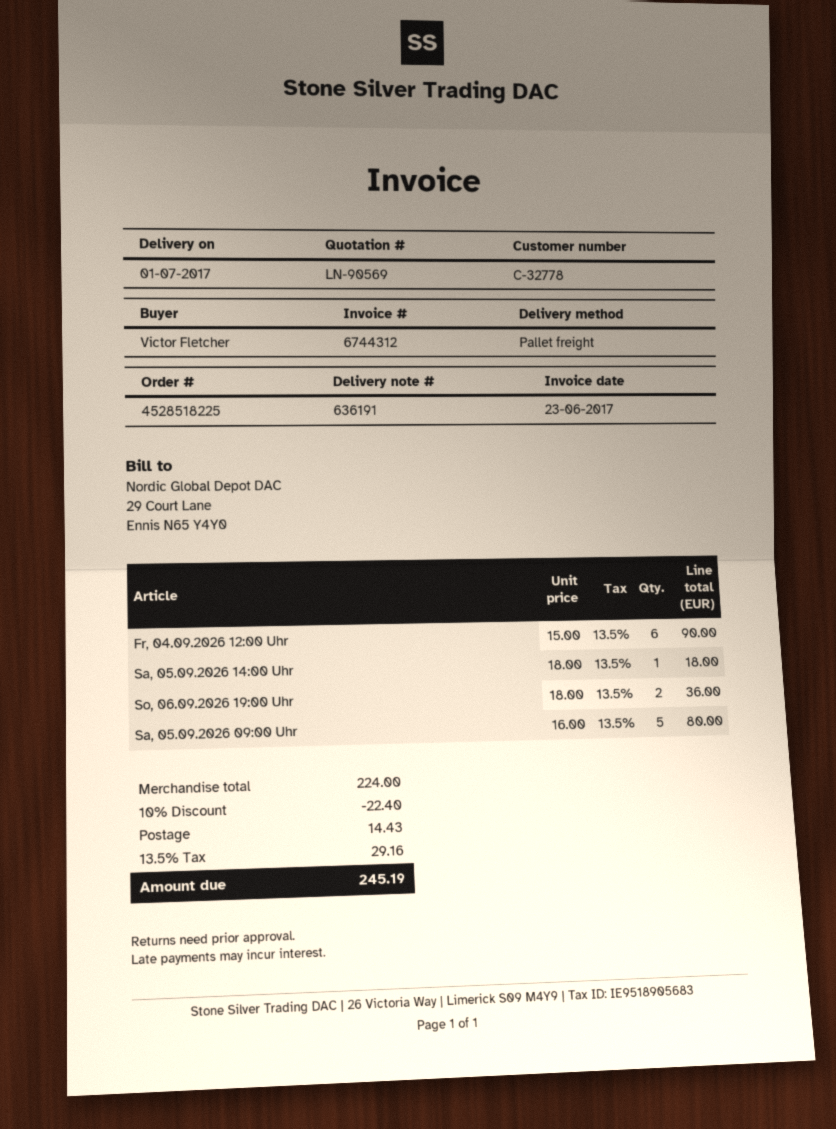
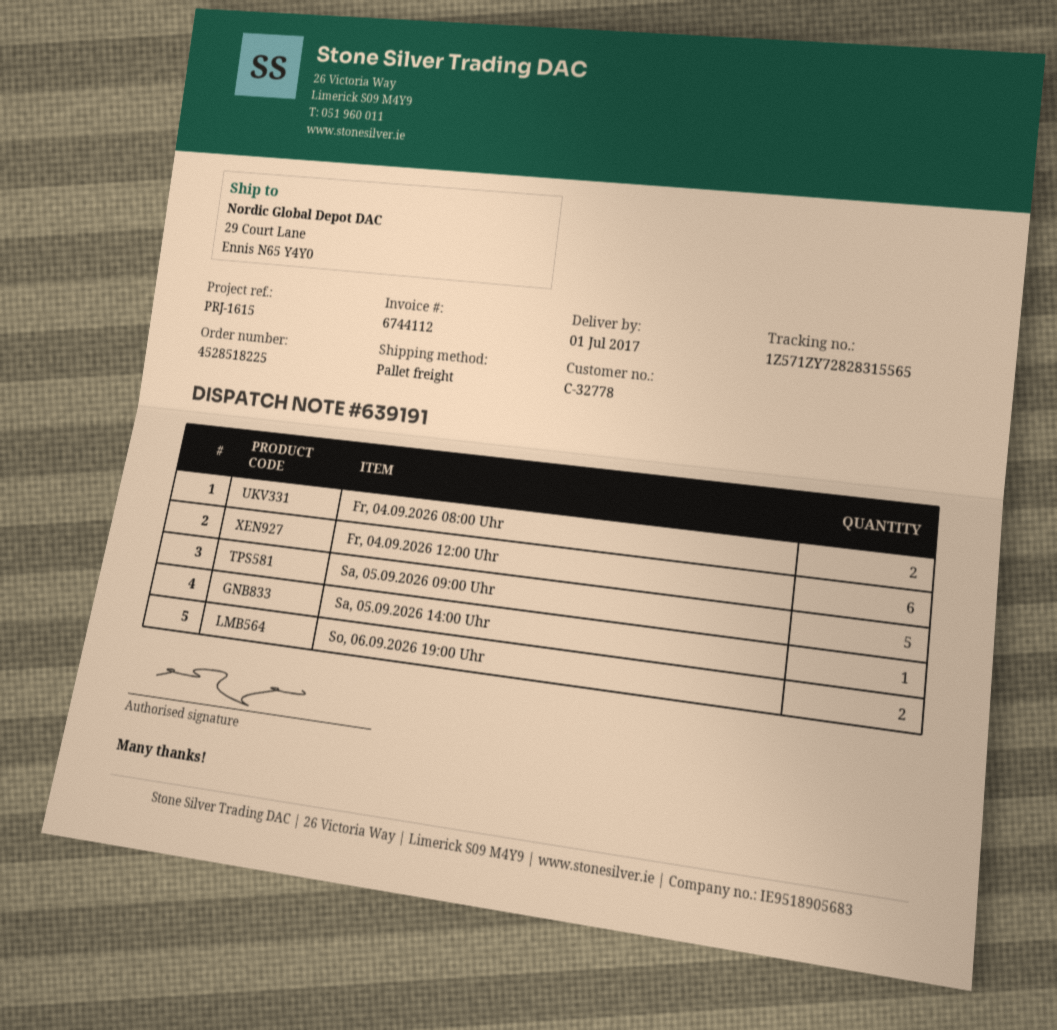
delivery note number: 636191 -> 639191
invoice number: 6744312 -> 6744112
Fr, 04.09.2026 08:00 Uhr: none -> 2

